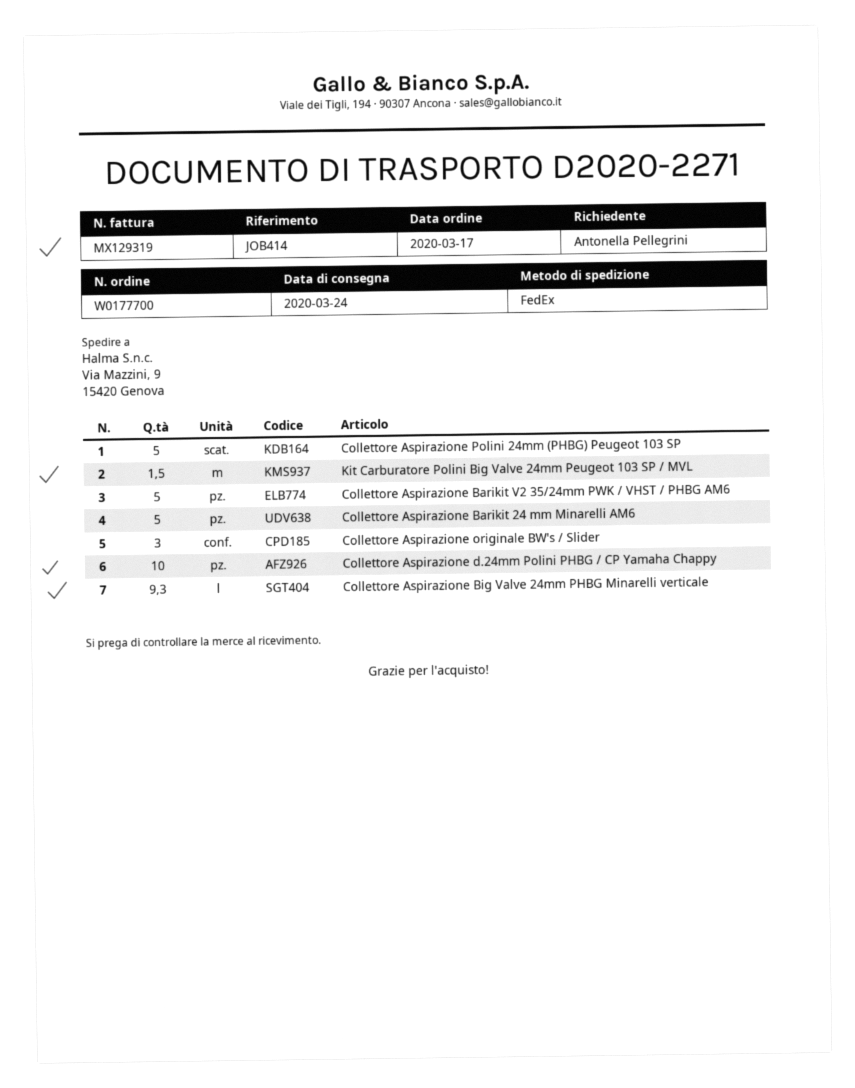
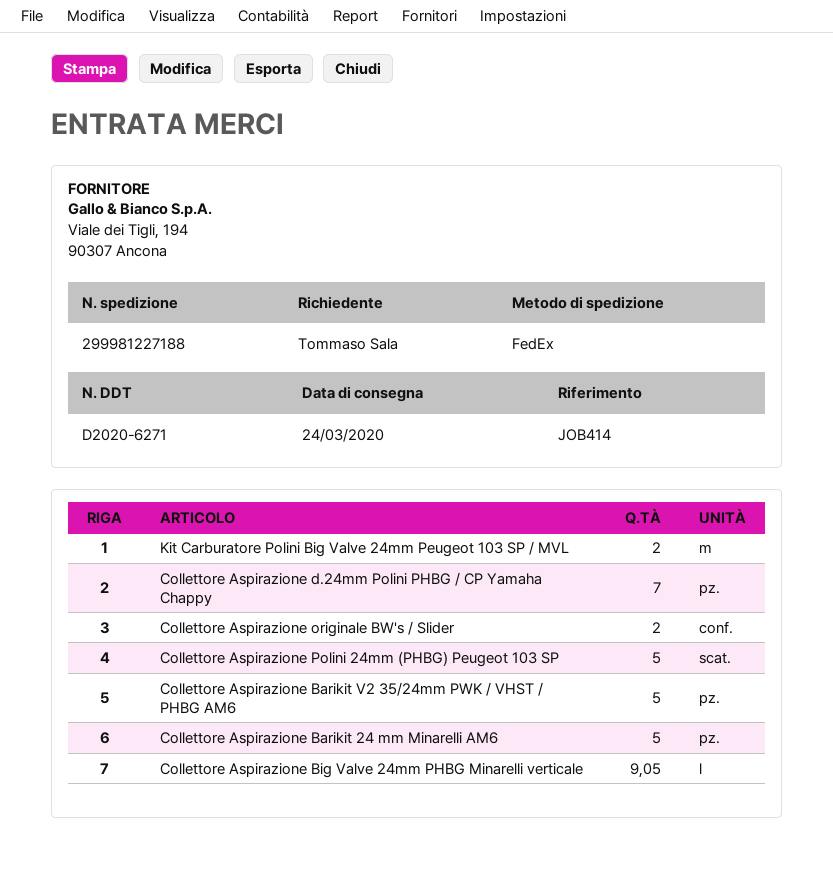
delivery note number: D2020-2271 -> D2020-6271
ordered by: Antonella Pellegrini -> Tommaso Sala
Kit Carburatore Polini Big Valve 24mm Peugeot 103 SP / MVL: 1.5 -> 2
Collettore Aspirazione originale BW's / Slider: 3 -> 2
Collettore Aspirazione d.24mm Polini PHBG / CP Yamaha Chappy: 10 -> 7
Collettore Aspirazione Big Valve 24mm PHBG Minarelli verticale: 9.3 -> 9.05

